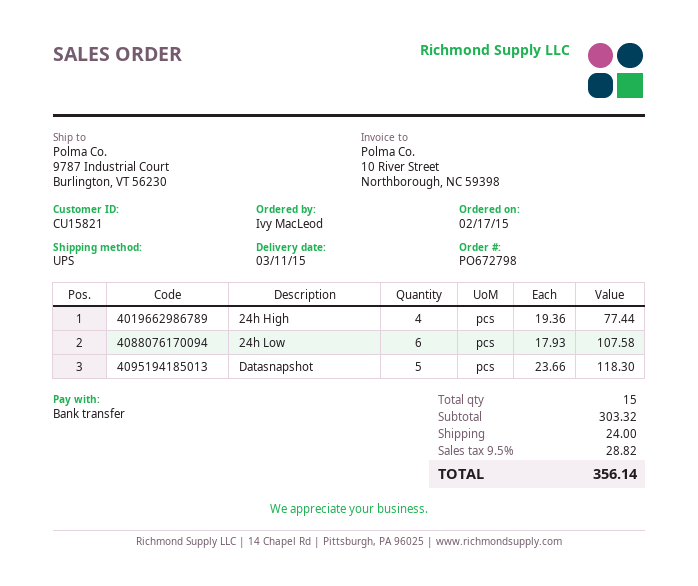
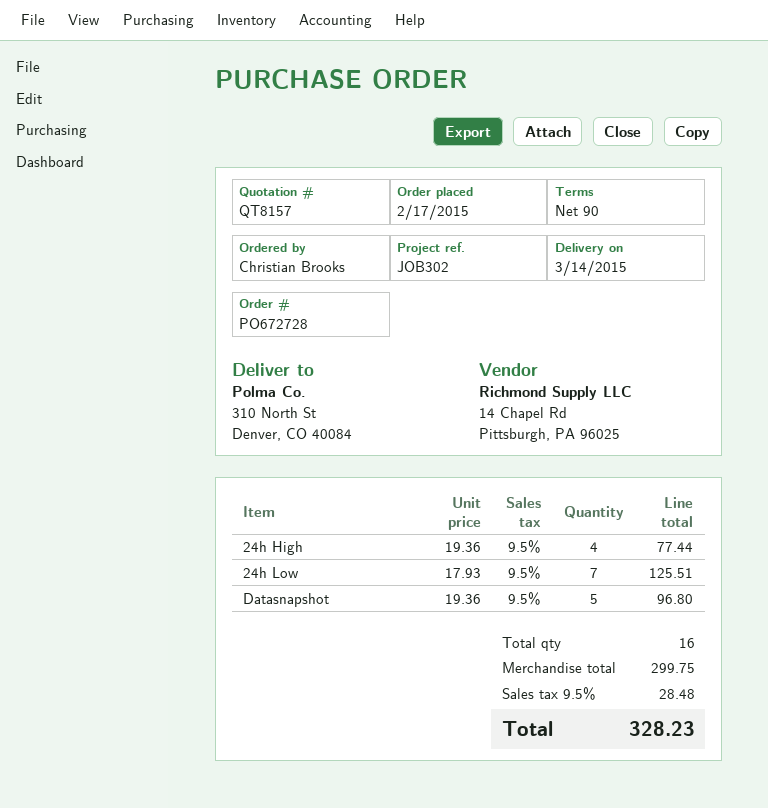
order number: PO672798 -> PO672728
delivery date: 2015-03-11 -> 2015-03-14
ordered by: Ivy MacLeod -> Christian Brooks
ship to: 9787 Industrial Court, Burlington, VT 56230 -> 310 North St, Denver, CO 40084
24h Low: 6 x 17.93 = 107.58 -> 7 x 17.93 = 125.51
Datasnapshot: 5 x 23.66 = 118.30 -> 5 x 19.36 = 96.80
total quantity: 15 -> 16
subtotal: 303.32 -> 299.75
shipping: 24.00 -> none
tax: 9.5% = 28.82 -> 9.5% = 28.48
total: 356.14 -> 328.23

